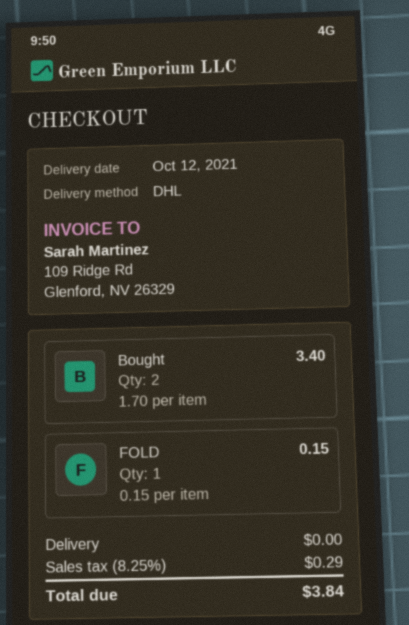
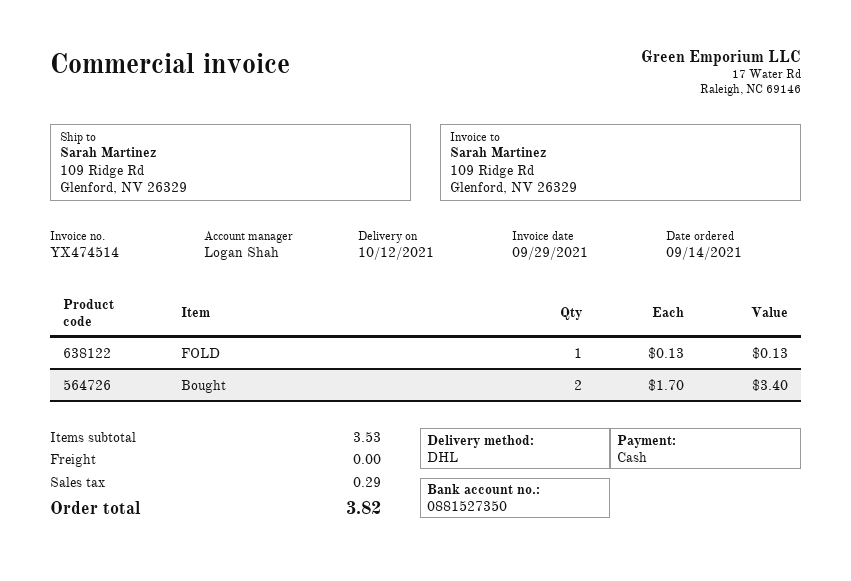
FOLD: 1 x 0.15 = 0.15 -> 1 x 0.13 = 0.13
total: 3.84 -> 3.82

